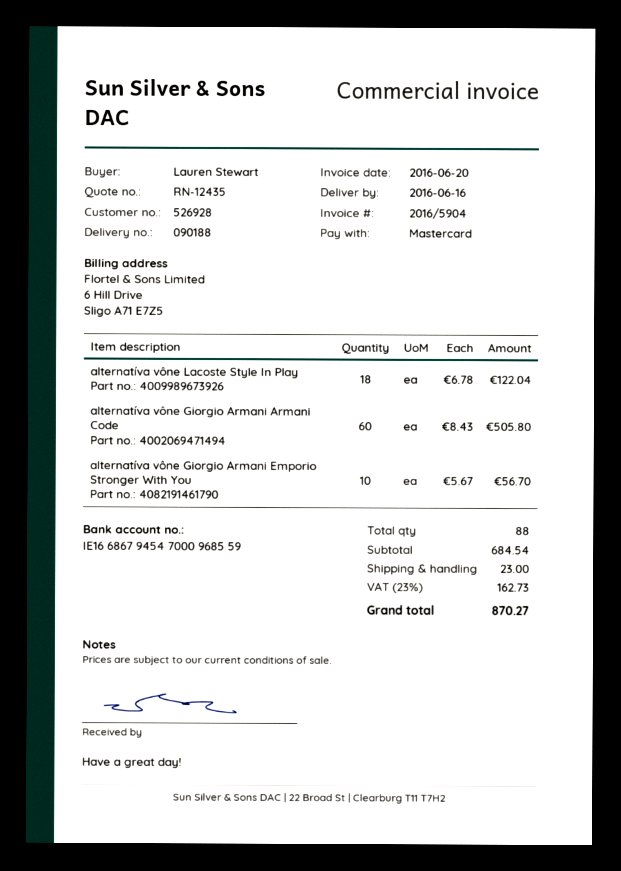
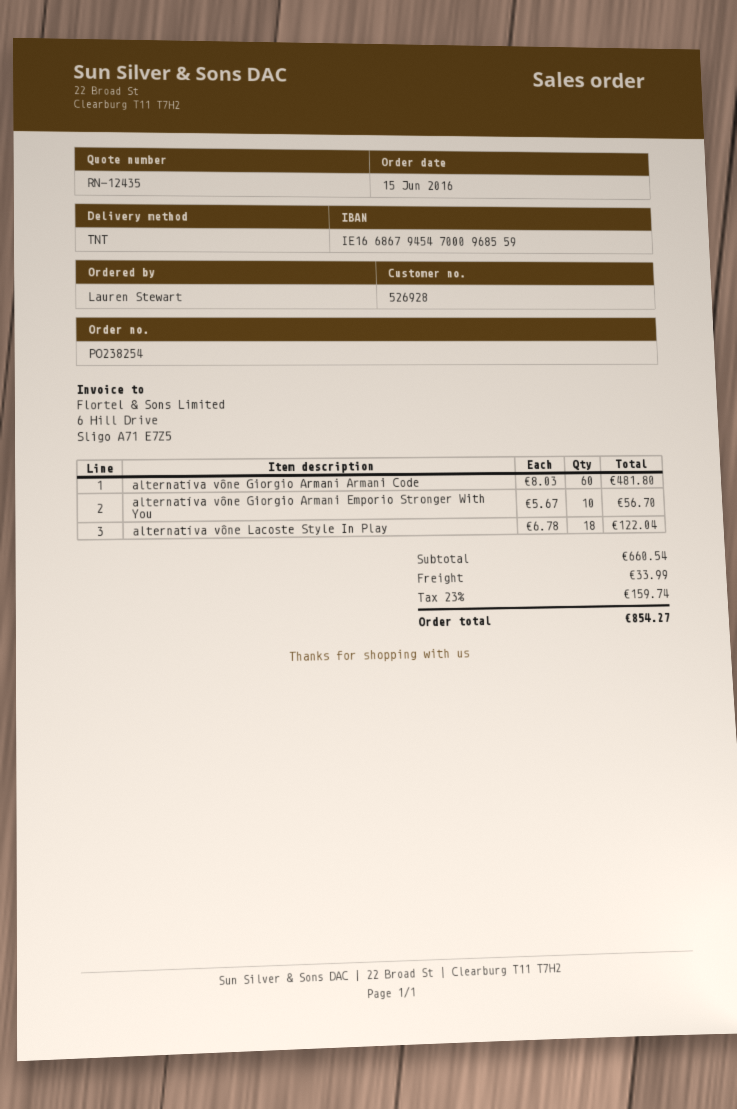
alternatíva vône Giorgio Armani Armani Code: 60 x 8.43 = 505.80 -> 60 x 8.03 = 481.80
subtotal: 684.54 -> 660.54
shipping: 23.00 -> 33.99
tax: 23% = 162.73 -> 23% = 159.74
total: 870.27 -> 854.27

